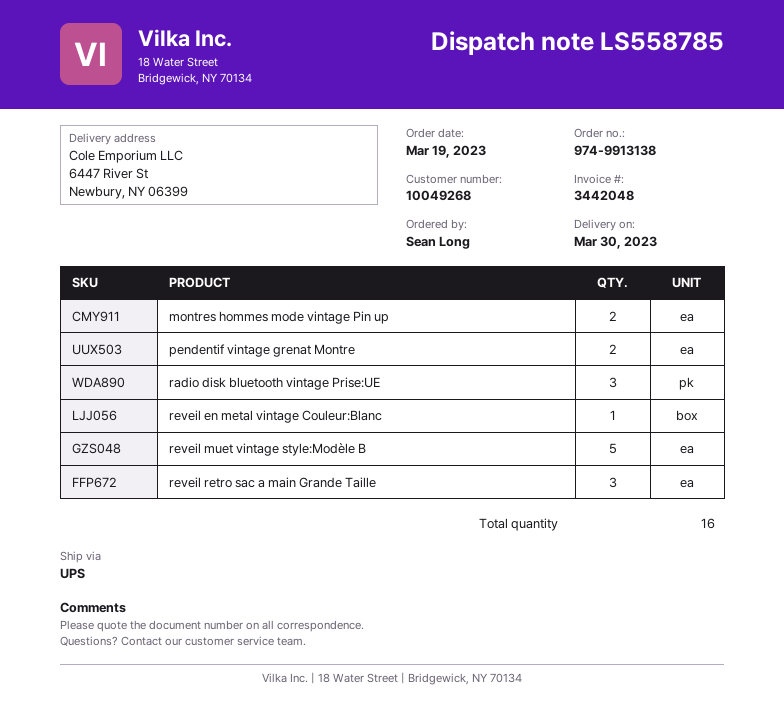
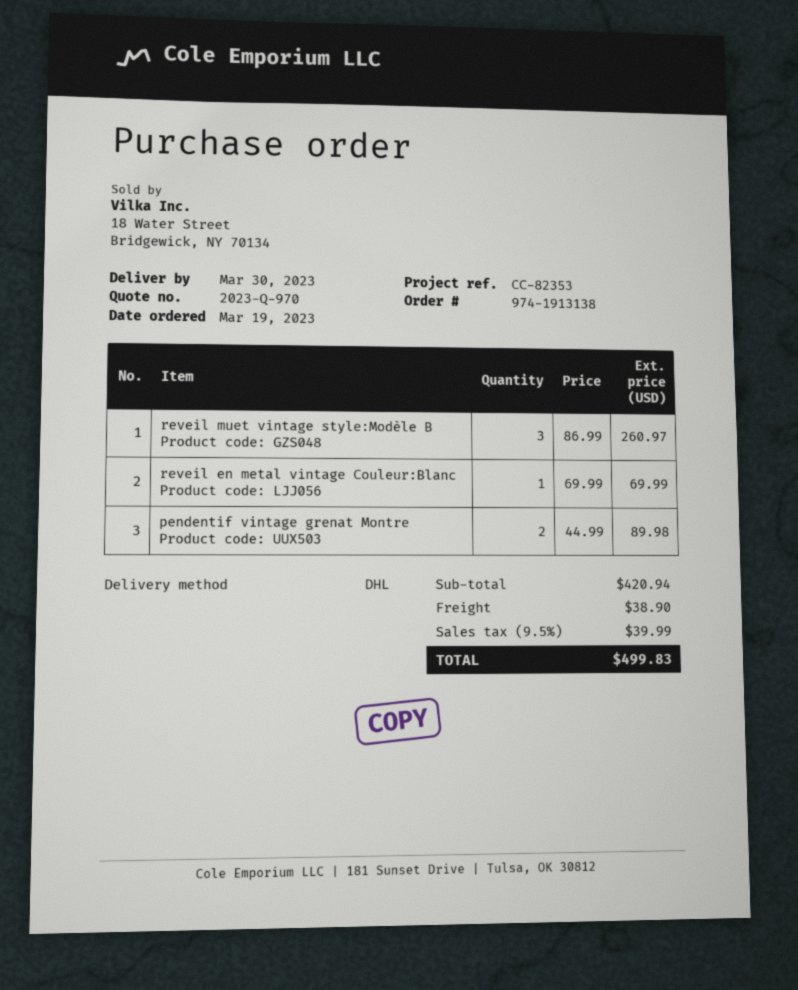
order number: 974-9913138 -> 974-1913138
shipping method: UPS -> DHL
montres hommes mode vintage Pin up: 2 -> none
radio disk bluetooth vintage Prise:UE: 3 -> none
reveil muet vintage style:Modèle B: 5 -> 3
reveil retro sac a main Grande Taille: 3 -> none

